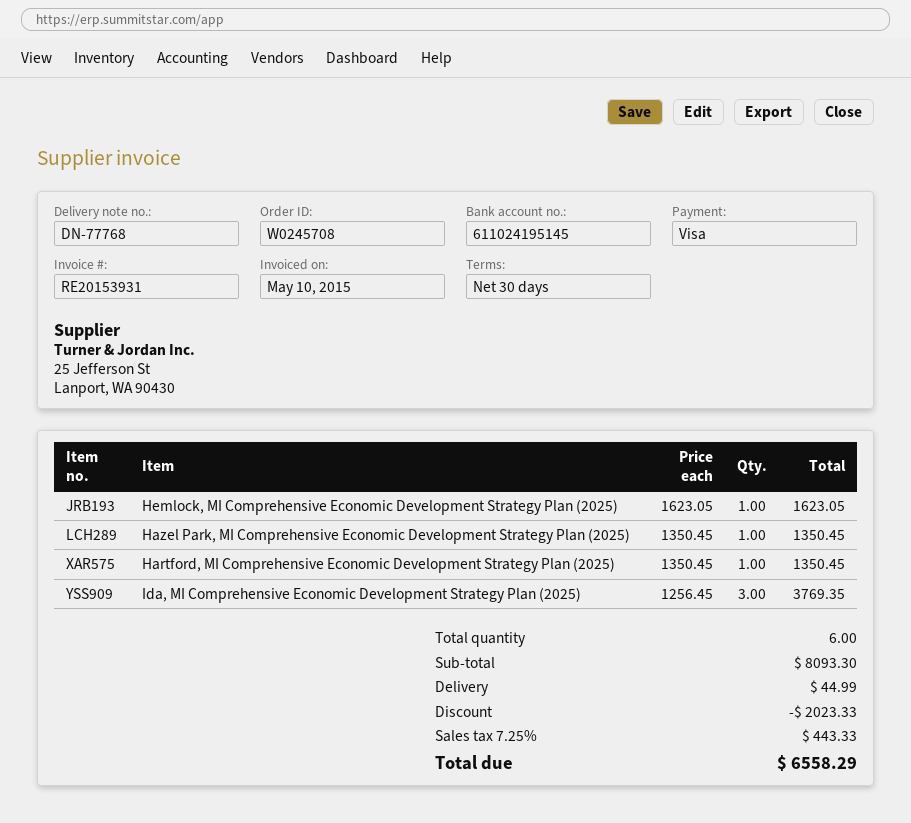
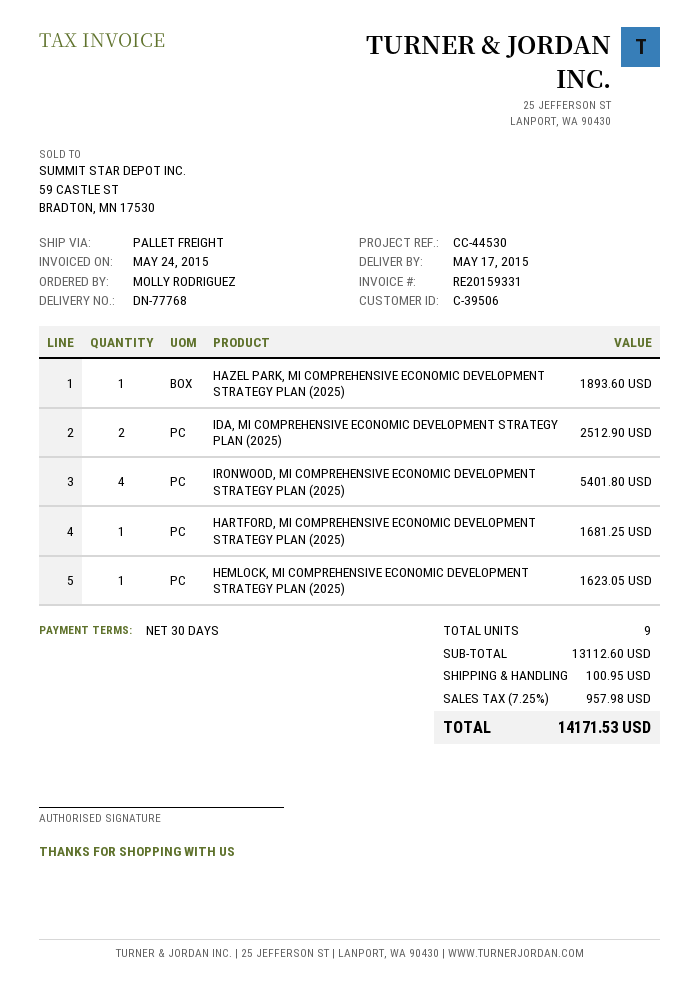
invoice number: RE20153931 -> RE20159331
invoice date: 2015-05-10 -> 2015-05-24
Hazel Park, MI Comprehensive Economic Development Strategy Plan (2025): 1 for 1350.45 -> 1 for 1893.60
Hartford, MI Comprehensive Economic Development Strategy Plan (2025): 1 for 1350.45 -> 1 for 1681.25
Ida, MI Comprehensive Economic Development Strategy Plan (2025): 3 for 3769.35 -> 2 for 2512.90
IRONWOOD, MI COMPREHENSIVE ECONOMIC DEVELOPMENT STRATEGY PLAN (2025): none -> 4 for 5401.80
total quantity: 6 -> 9
subtotal: 8093.30 -> 13112.60
discount: 2023.33 -> none
shipping: 44.99 -> 100.95
tax: 7.25% = 443.33 -> 7.25% = 957.98
total: 6558.29 -> 14171.53

